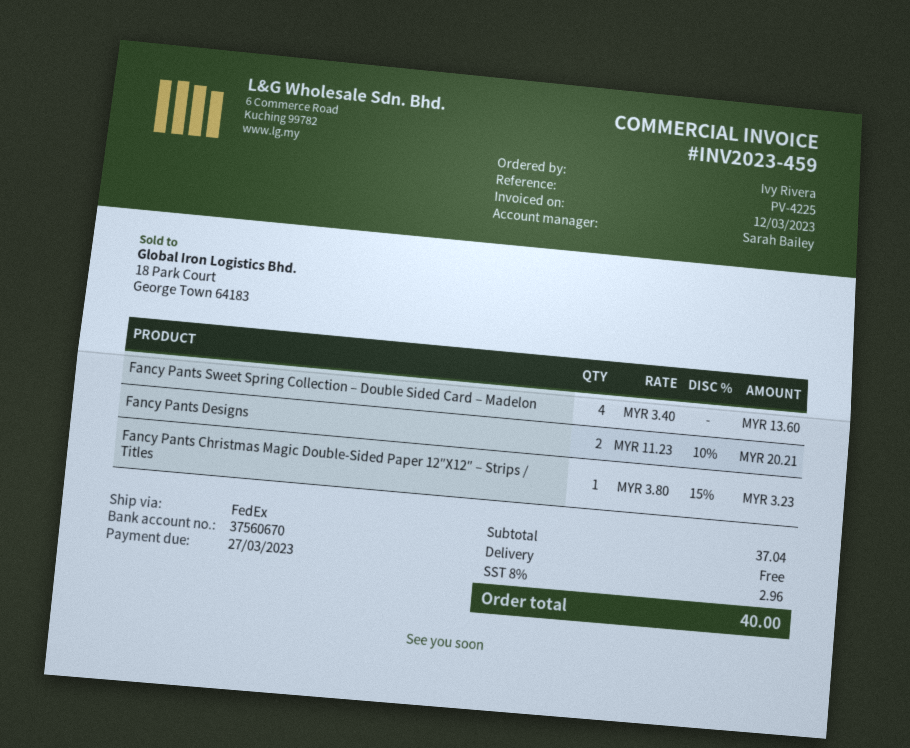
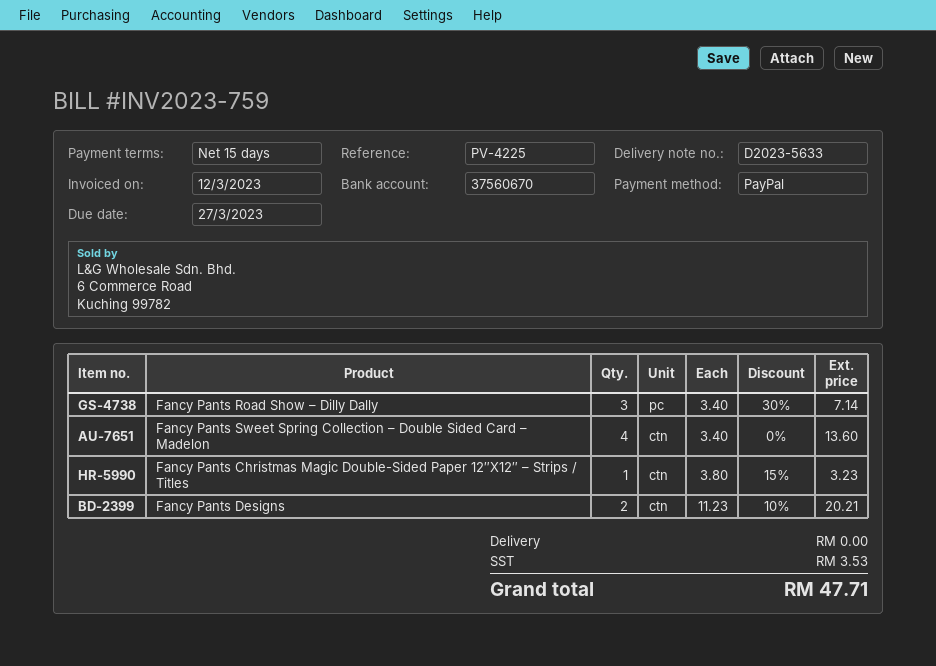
invoice number: INV2023-459 -> INV2023-759
Fancy Pants Road Show – Dilly Dally: none -> 3 x 3.40 - 30% = 7.14
tax: 2.96 -> 3.53
total: 40.00 -> 47.71

